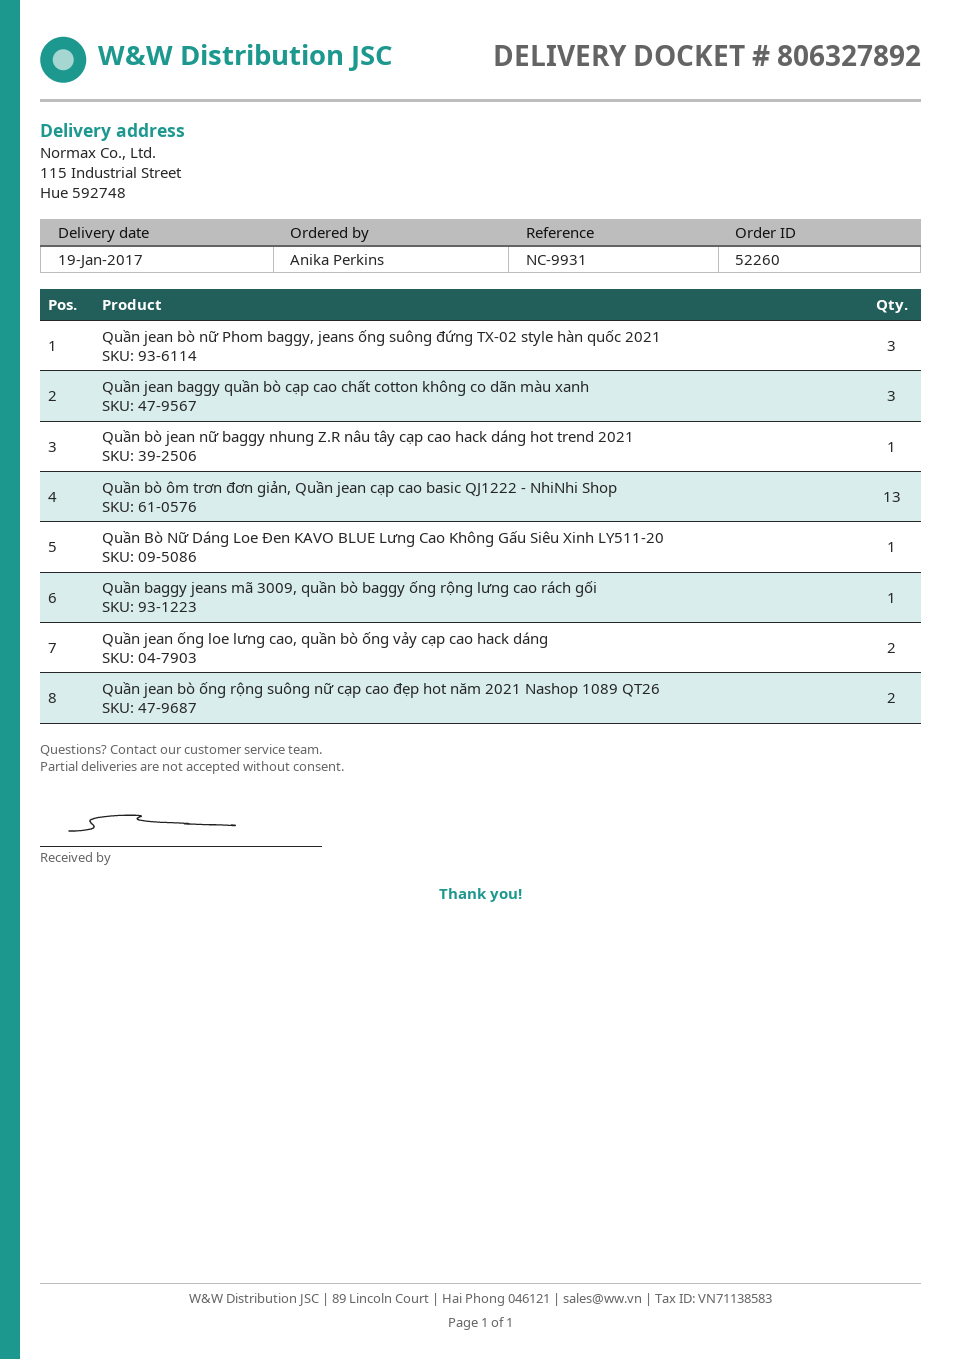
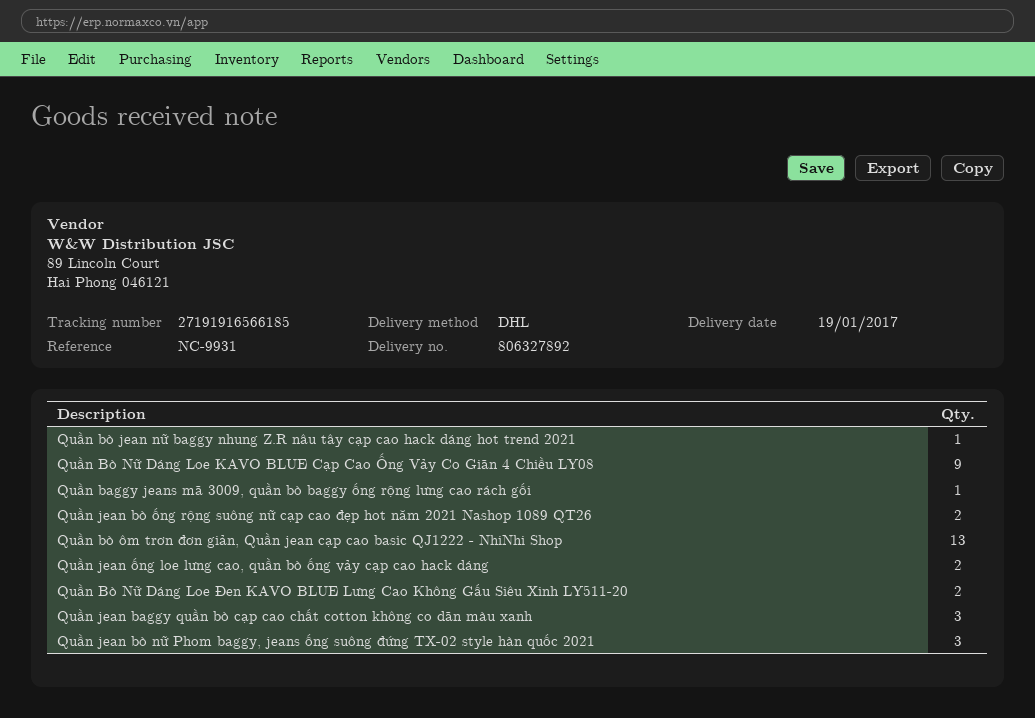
Quần Bò Nữ Dáng Loe Đen KAVO BLUE Lưng Cao Không Gấu Siêu Xinh LY511-20: 1 -> 2
Quần Bò Nữ Dáng Loe KAVO BLUE Cạp Cao Ống Vảy Co Giãn 4 Chiều LY08: none -> 9

